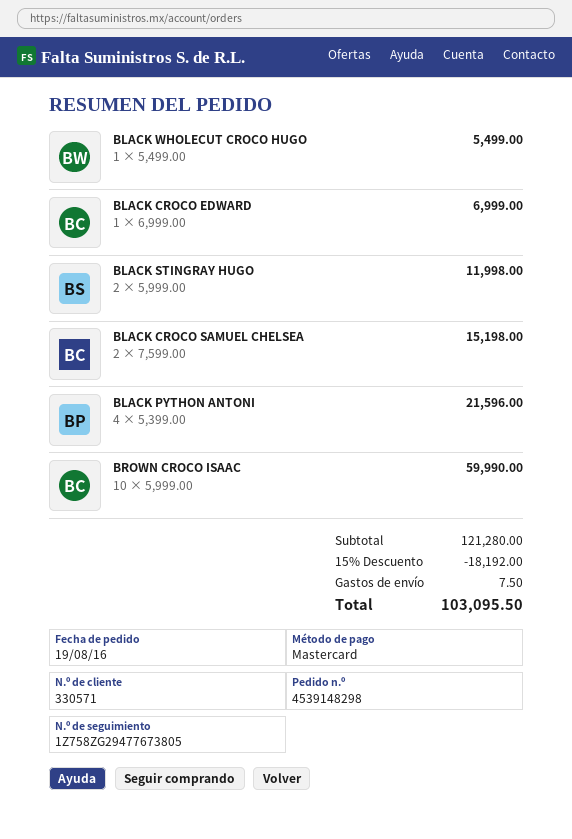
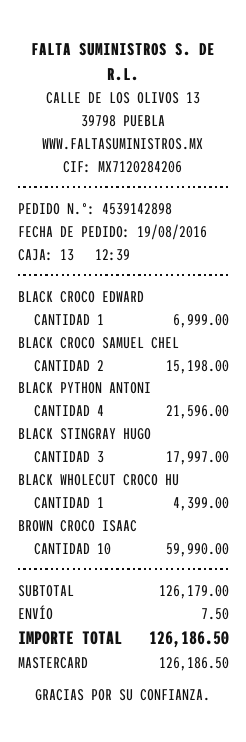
order number: 4539148298 -> 4539142898
BLACK WHOLECUT CROCO HUGO: 1 for 5499.00 -> 1 for 4399.00
BLACK STINGRAY HUGO: 2 for 11998.00 -> 3 for 17997.00
subtotal: 121280.00 -> 126179.00
discount: 15% = 18192.00 -> none
total: 103095.50 -> 126186.50

